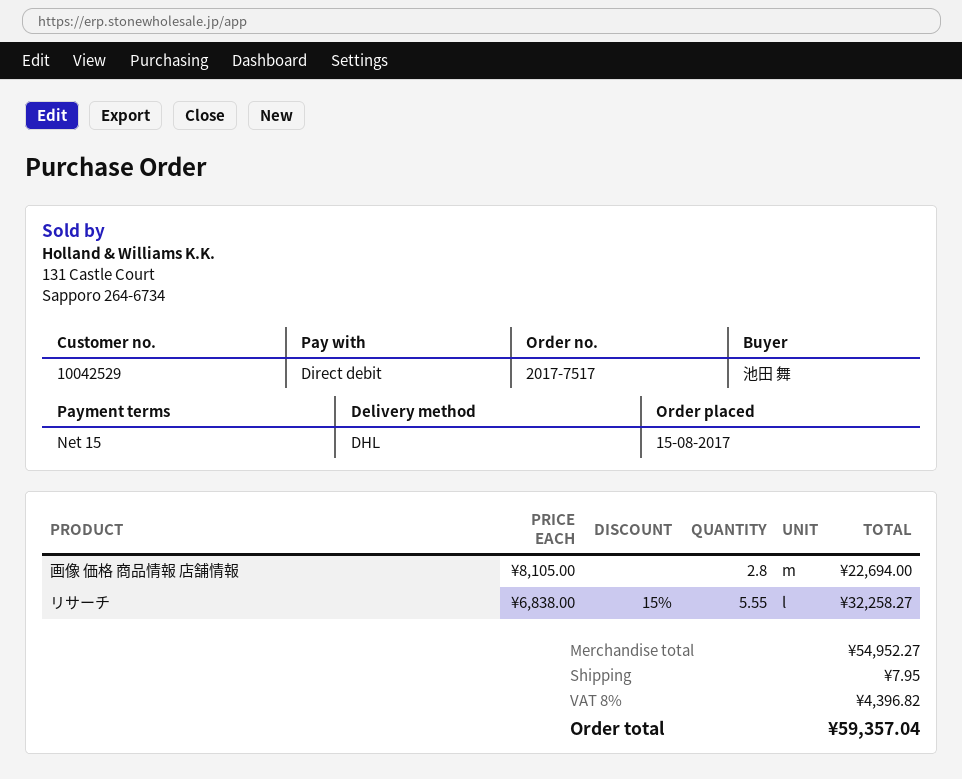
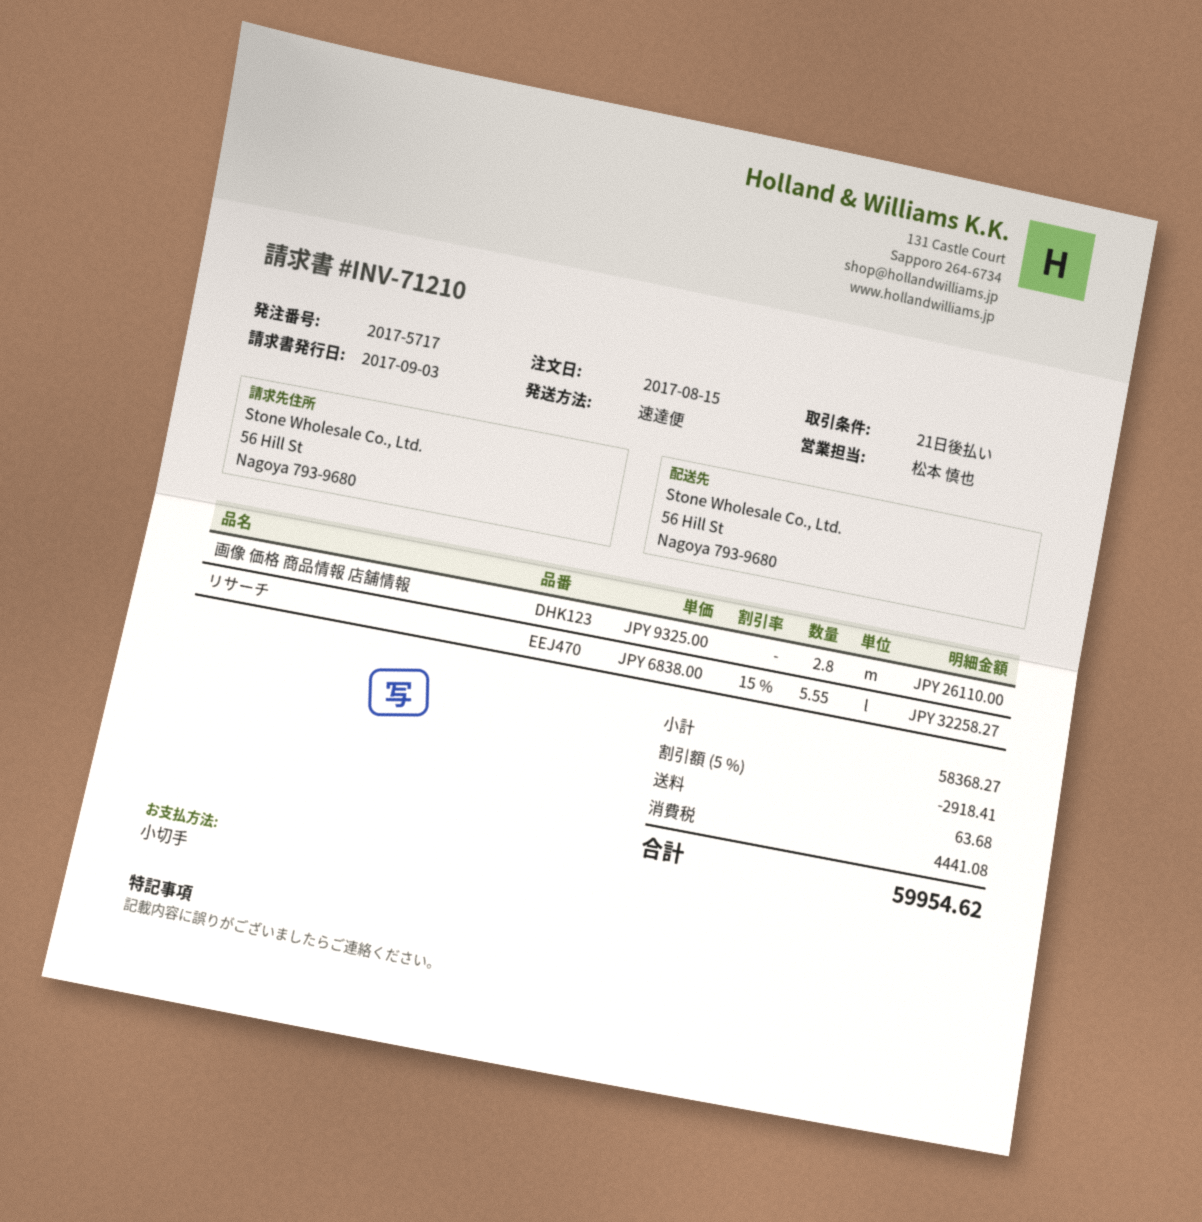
order number: 2017-7517 -> 2017-5717
payment terms: 15 days -> 21 days
payment method: direct debit -> cheque
shipping method: DHL -> express
画像 価格 商品情報 店舗情報: 2.8 x 8105.00 = 22694.00 -> 2.8 x 9325.00 = 26110.00
subtotal: 54952.27 -> 58368.27
discount: none -> 5% = 2918.41
shipping: 7.95 -> 63.68
tax: 4396.82 -> 4441.08
total: 59357.04 -> 59954.62

